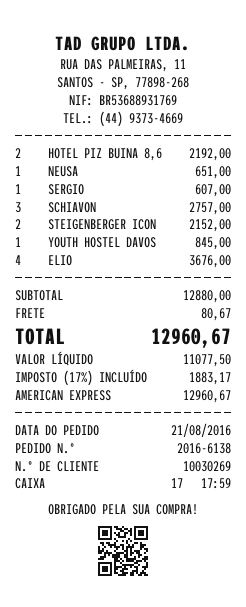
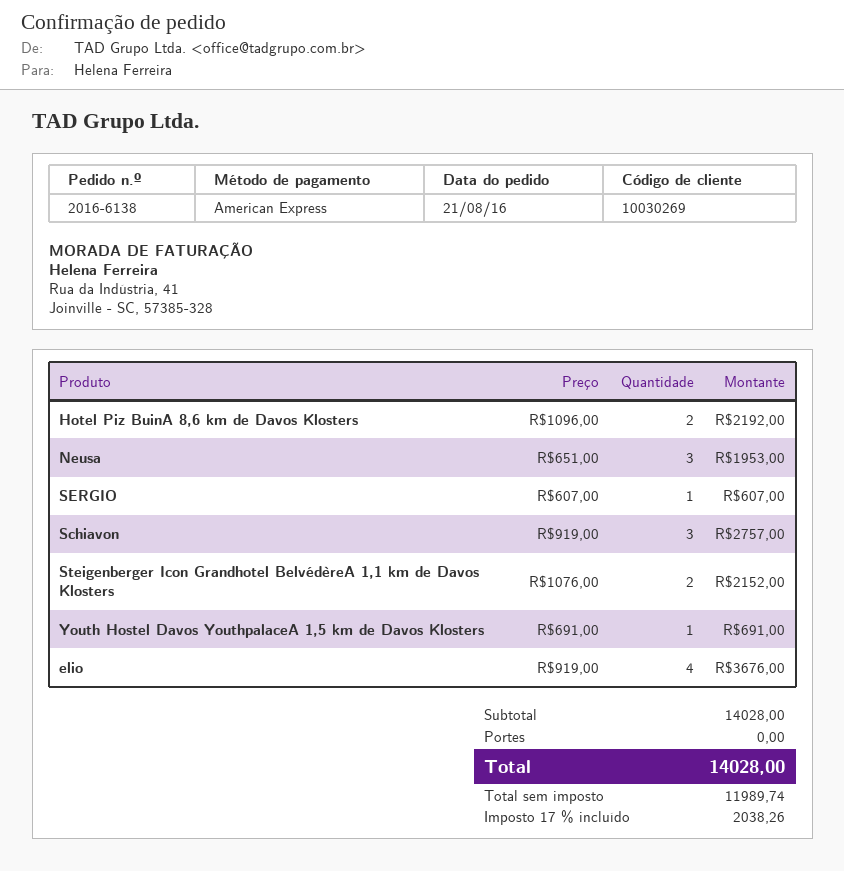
NEUSA: 1 for 651.00 -> 3 for 1953.00
YOUTH HOSTEL DAVOS: 1 for 845.00 -> 1 for 691.00
subtotal: 12880.00 -> 14028.00
shipping: 80.67 -> 0.00
net: 11077.50 -> 11989.74
tax: 17% = 1883.17 -> 17% = 2038.26
total: 12960.67 -> 14028.00

